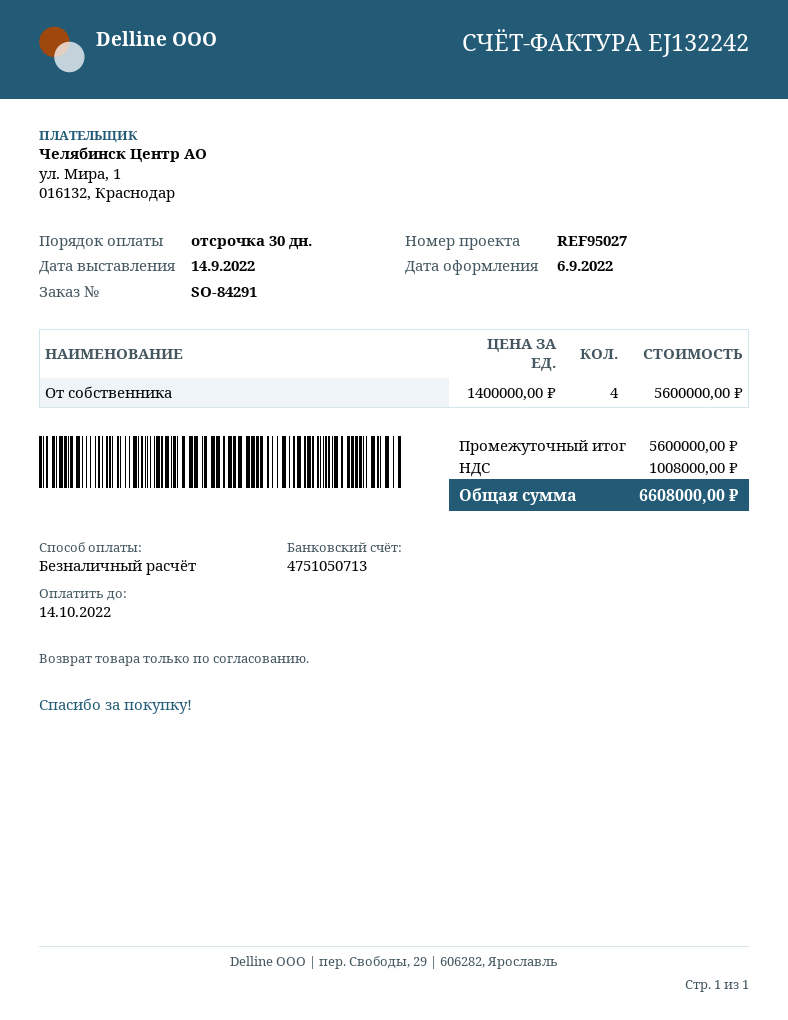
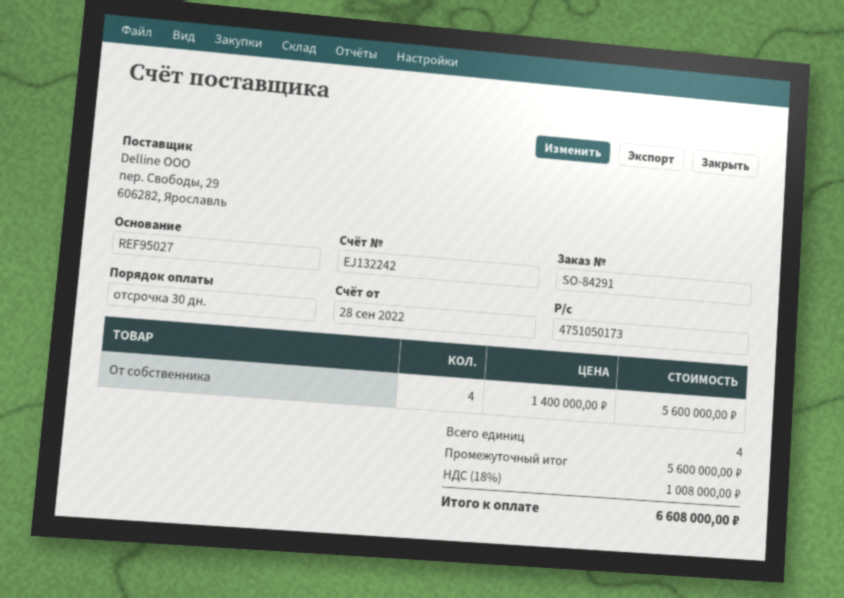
invoice date: 2022-09-14 -> 2022-09-28
bank account: 4751050713 -> 4751050173

